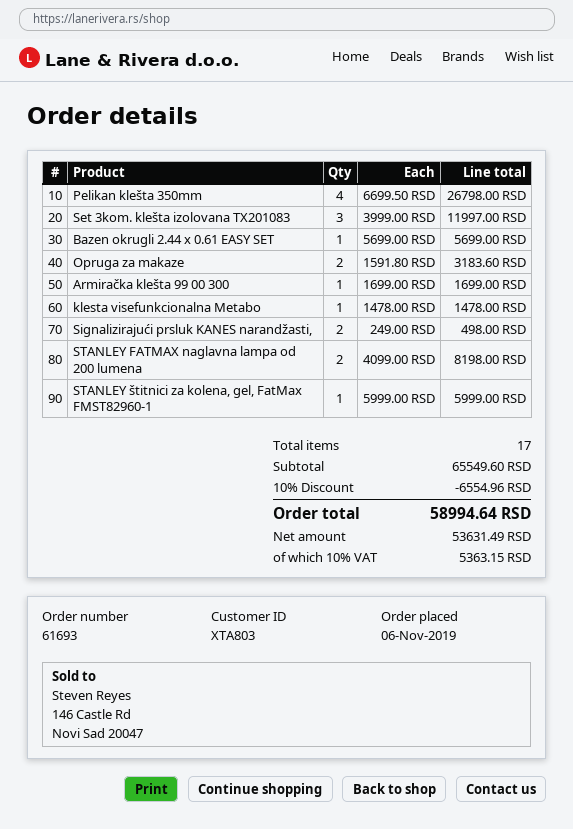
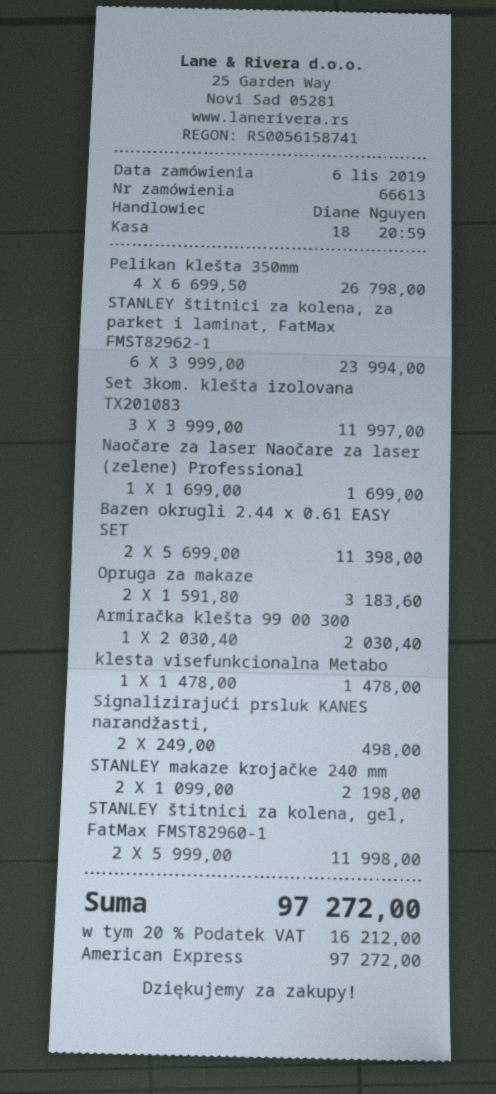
order number: 61693 -> 66613
Bazen okrugli 2.44 x 0.61 EASY SET: 1 x 5699.00 = 5699.00 -> 2 x 5699.00 = 11398.00
Armiračka klešta 99 00 300: 1 x 1699.00 = 1699.00 -> 1 x 2030.40 = 2030.40
STANLEY FATMAX naglavna lampa od 200 lumena: 2 x 4099.00 = 8198.00 -> none
STANLEY štitnici za kolena, gel, FatMax FMST82960-1: 1 x 5999.00 = 5999.00 -> 2 x 5999.00 = 11998.00
STANLEY štitnici za kolena, za parket i laminat, FatMax FMST82962-1: none -> 6 x 3999.00 = 23994.00
Naočare za laser Naočare za laser (zelene) Professional: none -> 1 x 1699.00 = 1699.00
STANLEY makaze krojačke 240 mm: none -> 2 x 1099.00 = 2198.00
discount: 10% = 6554.96 -> none
tax: 10% = 5363.15 -> 20% = 16212.00
total: 58994.64 -> 97272.00

